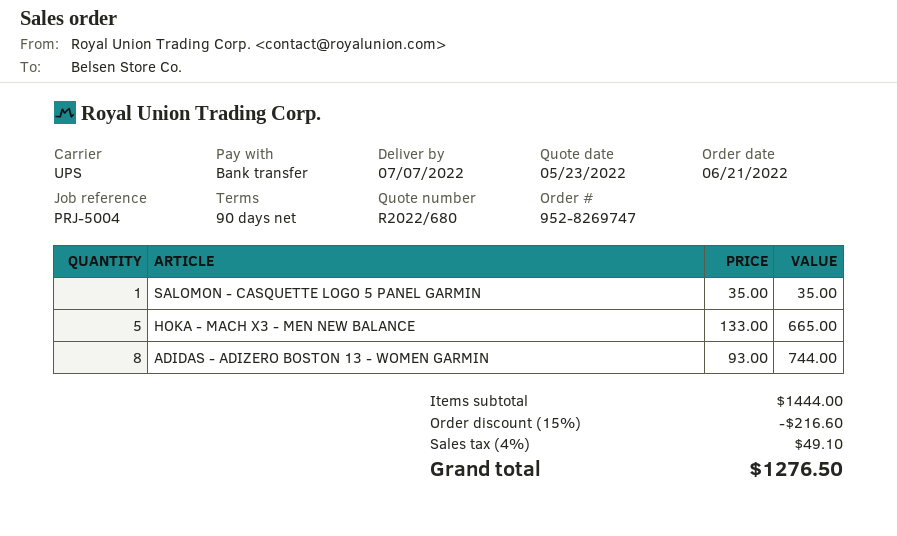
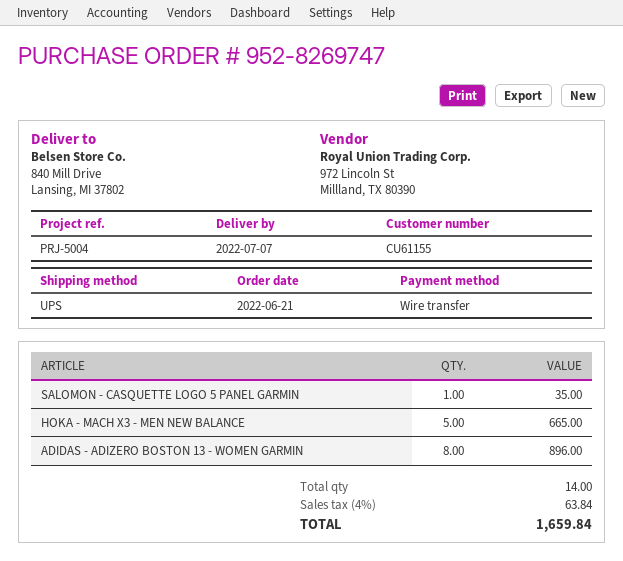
ADIDAS - ADIZERO BOSTON 13 - WOMEN GARMIN: 8 for 744.00 -> 8 for 896.00
discount: 15% = 216.60 -> none
tax: 4% = 49.10 -> 4% = 63.84
total: 1276.50 -> 1659.84

